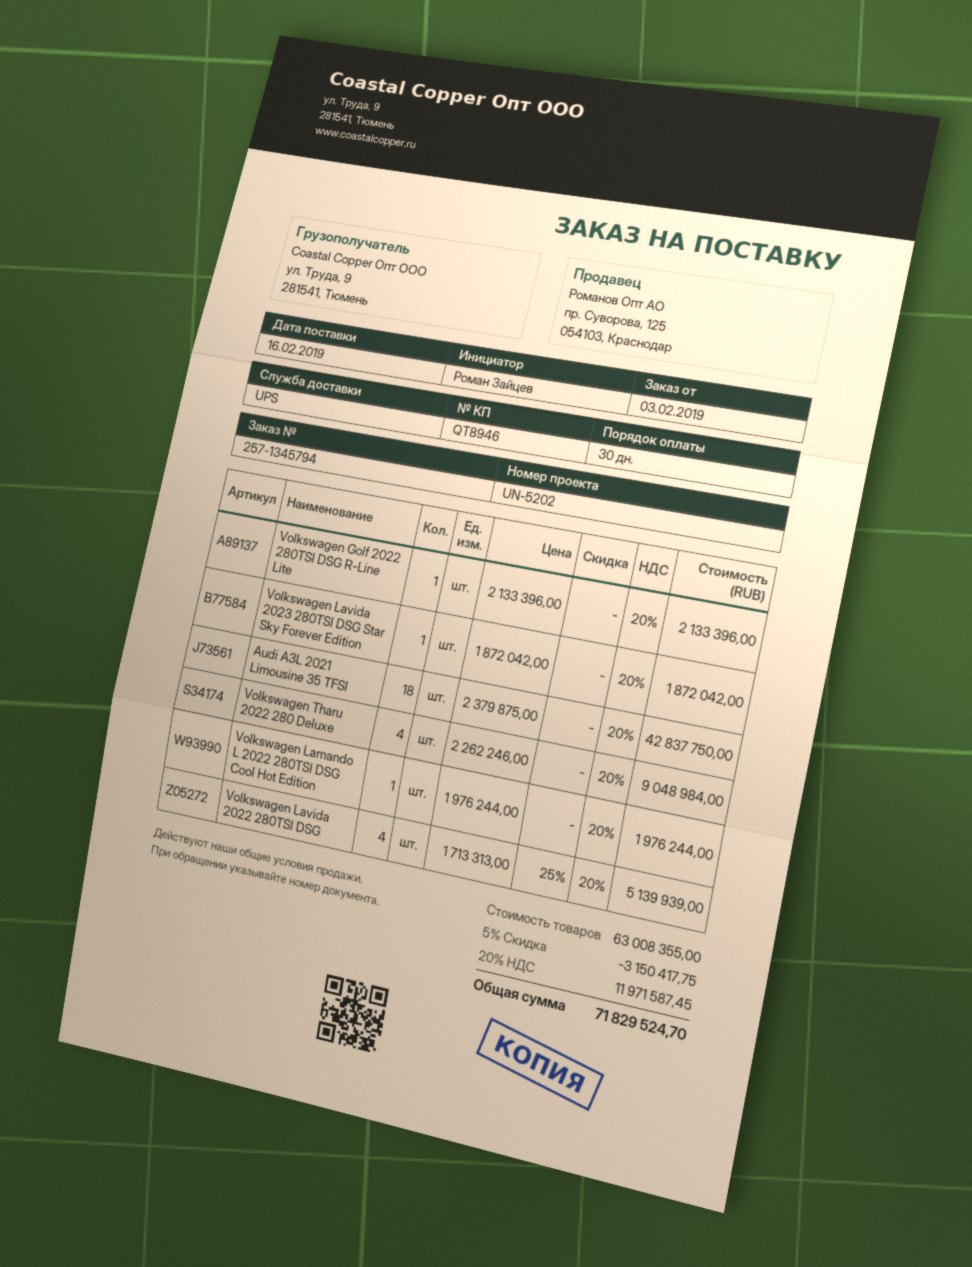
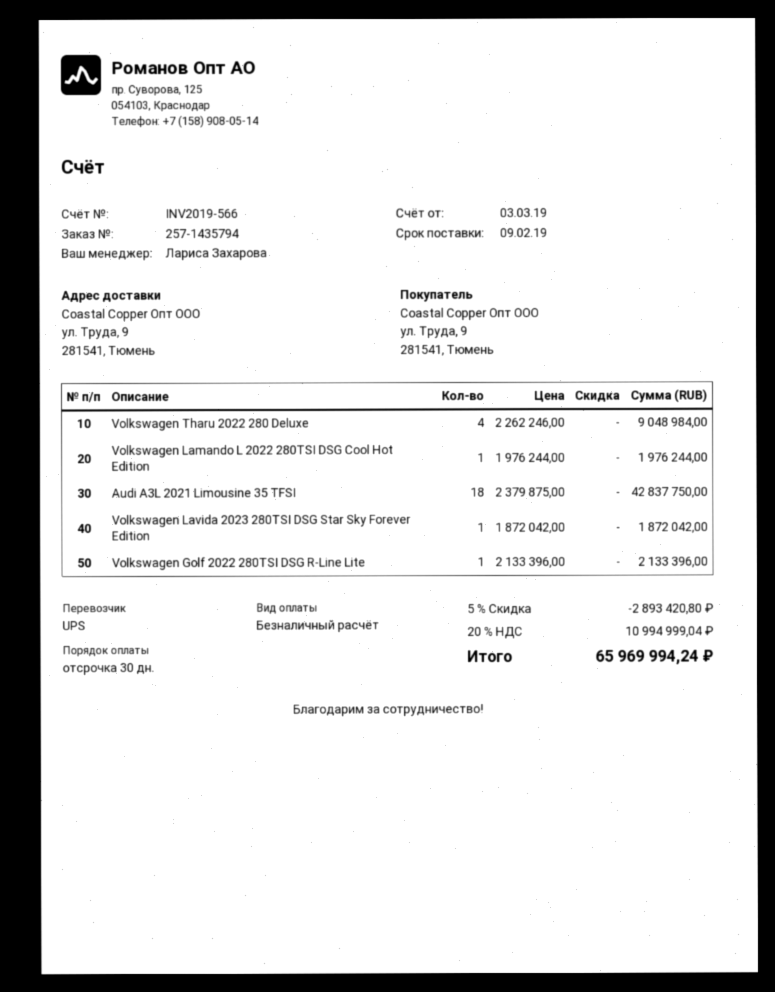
order number: 257-1345794 -> 257-1435794
delivery date: 2019-02-16 -> 2019-02-09
Volkswagen Lavida 2022 280TSI DSG: 4 x 1713313.00 - 25% = 5139939.00 -> none
discount: 5% = 3150417.75 -> 5% = 2893420.80
tax: 20% = 11971587.45 -> 20% = 10994999.04
total: 71829524.70 -> 65969994.24

